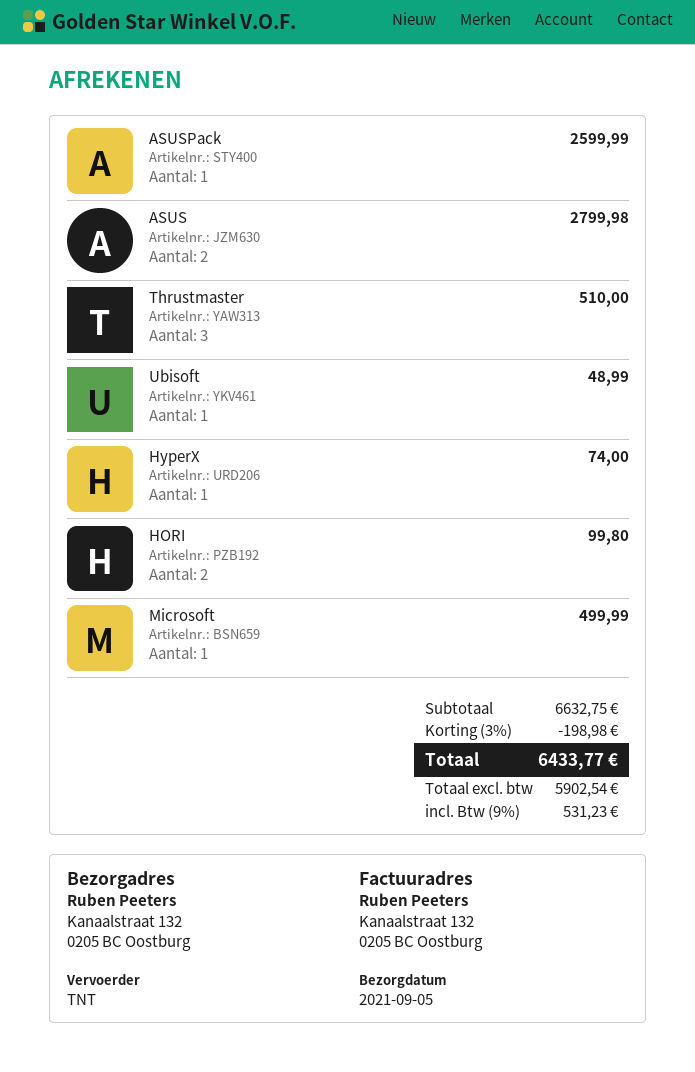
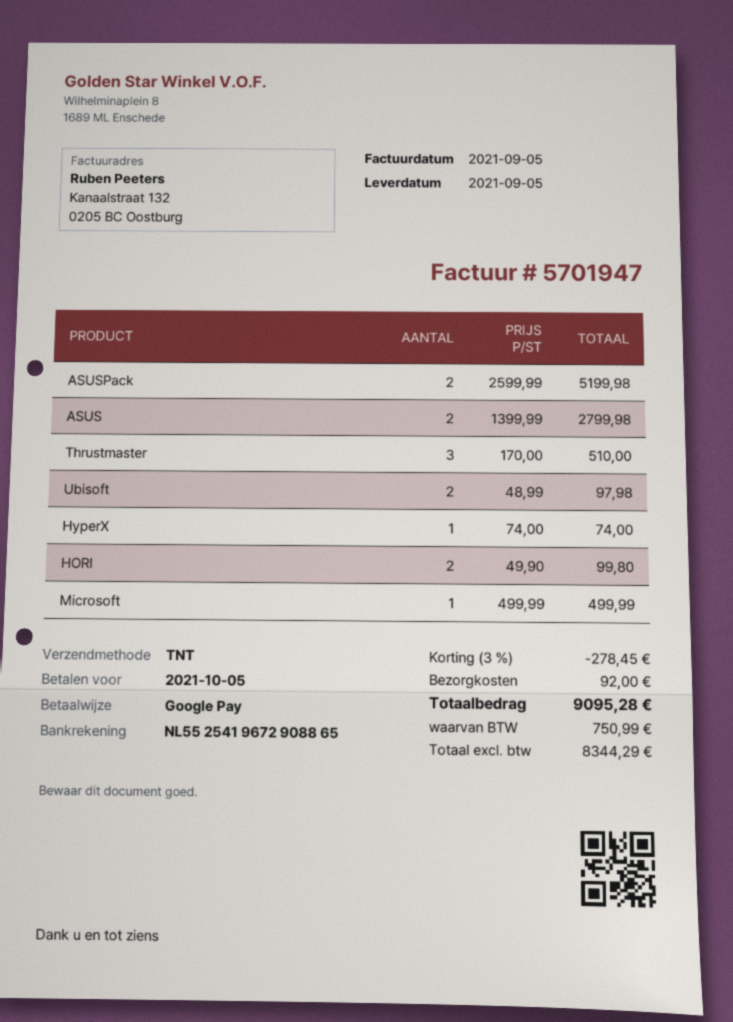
ASUSPack: 1 for 2599.99 -> 2 for 5199.98
Ubisoft: 1 for 48.99 -> 2 for 97.98
discount: 3% = 198.98 -> 3% = 278.45
shipping: none -> 92.00
net: 5902.54 -> 8344.29
tax: 531.23 -> 750.99
total: 6433.77 -> 9095.28

